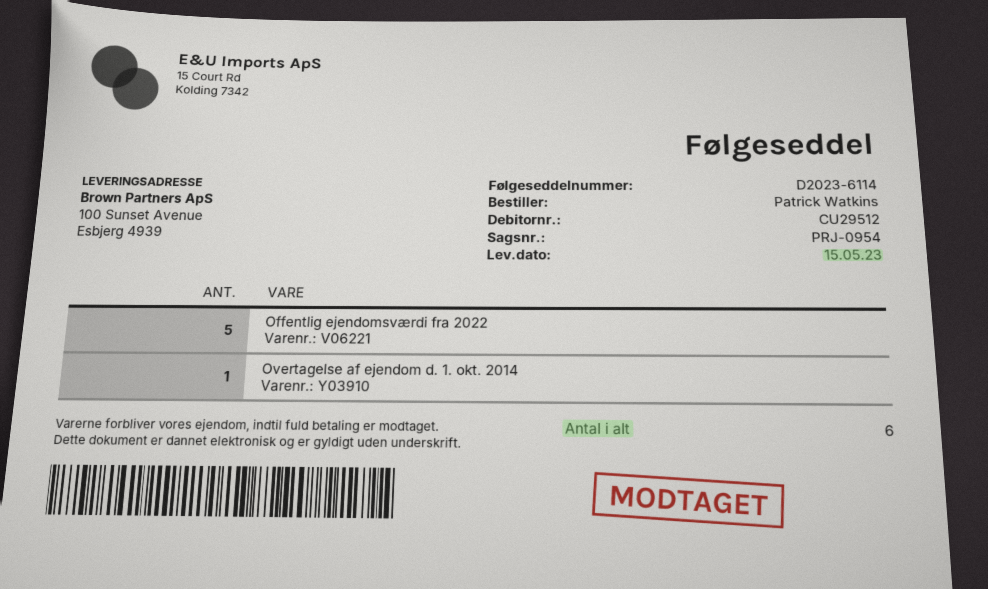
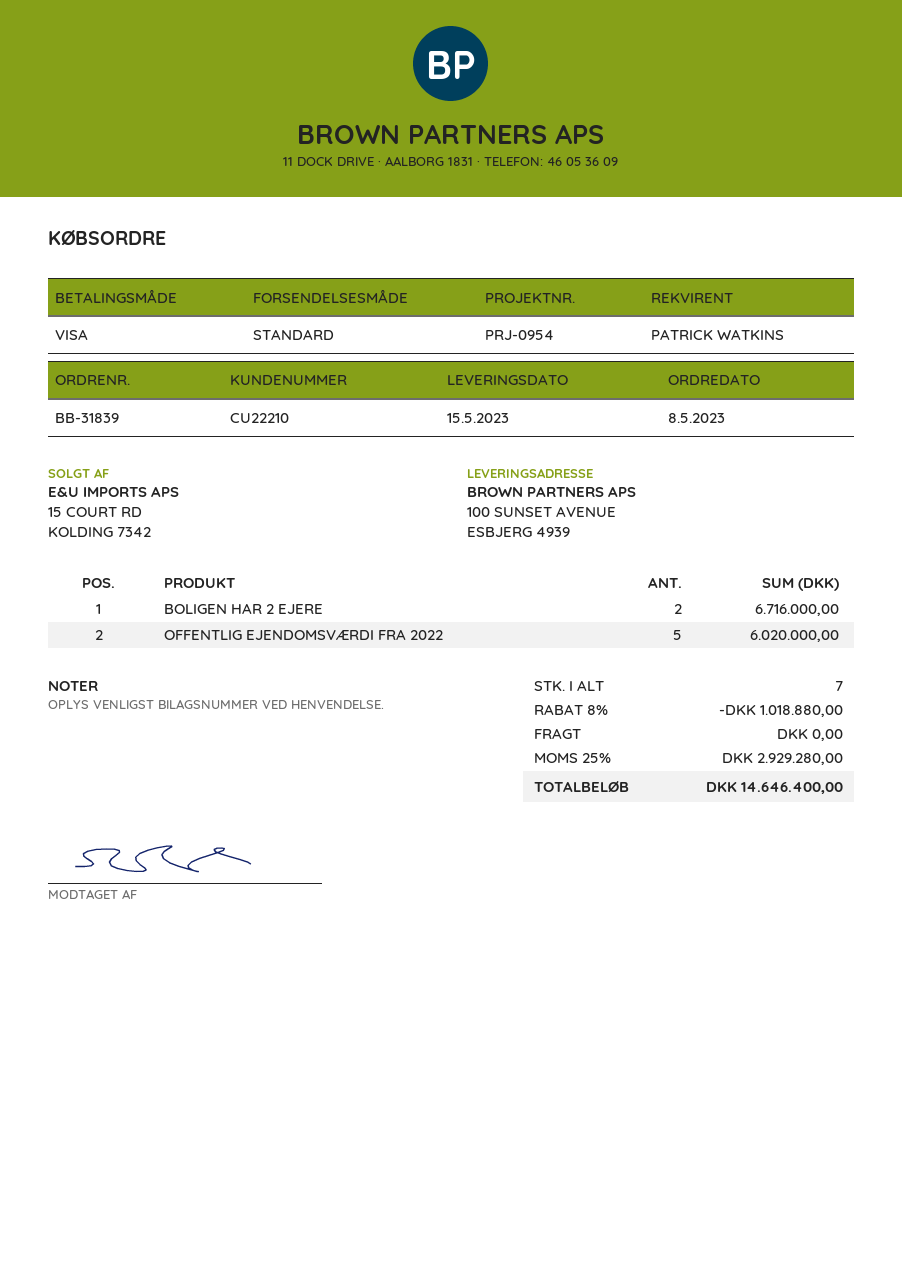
customer number: CU29512 -> CU22210
Overtagelse af ejendom d. 1. okt. 2014: 1 -> none
BOLIGEN HAR 2 EJERE: none -> 2
total quantity: 6 -> 7

